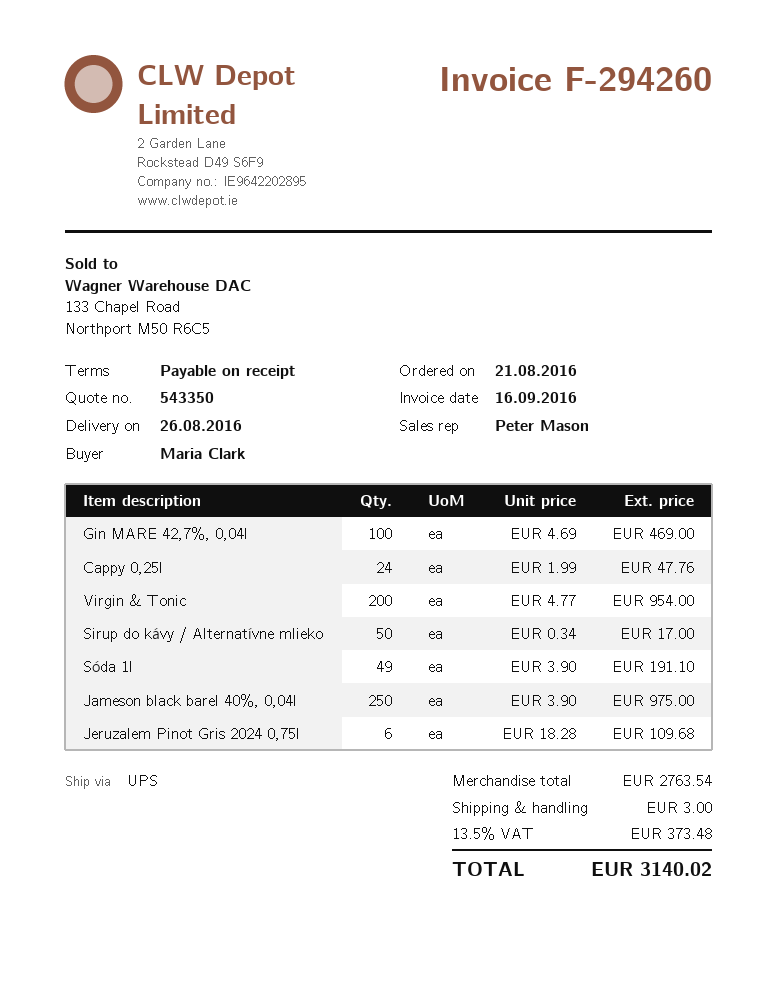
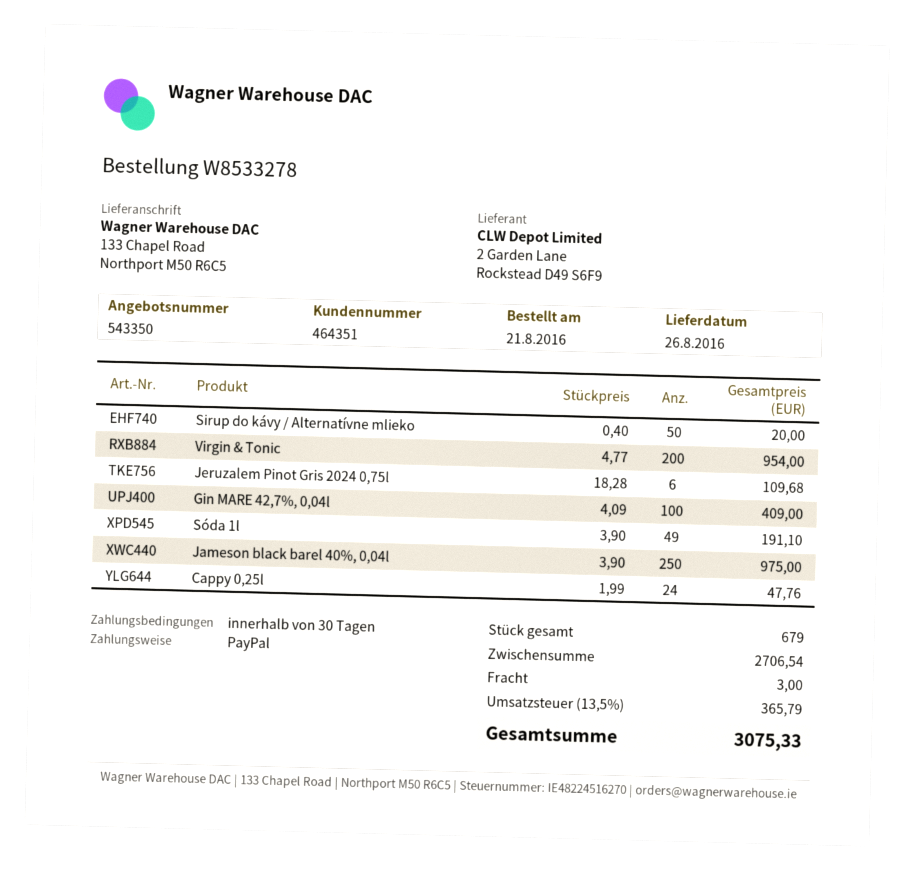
payment terms: on receipt -> 30 days
Gin MARE 42,7%, 0,04l: 100 x 4.69 = 469.00 -> 100 x 4.09 = 409.00
Sirup do kávy / Alternatívne mlieko: 50 x 0.34 = 17.00 -> 50 x 0.40 = 20.00
subtotal: 2763.54 -> 2706.54
tax: 13.5% = 373.48 -> 13.5% = 365.79
total: 3140.02 -> 3075.33

